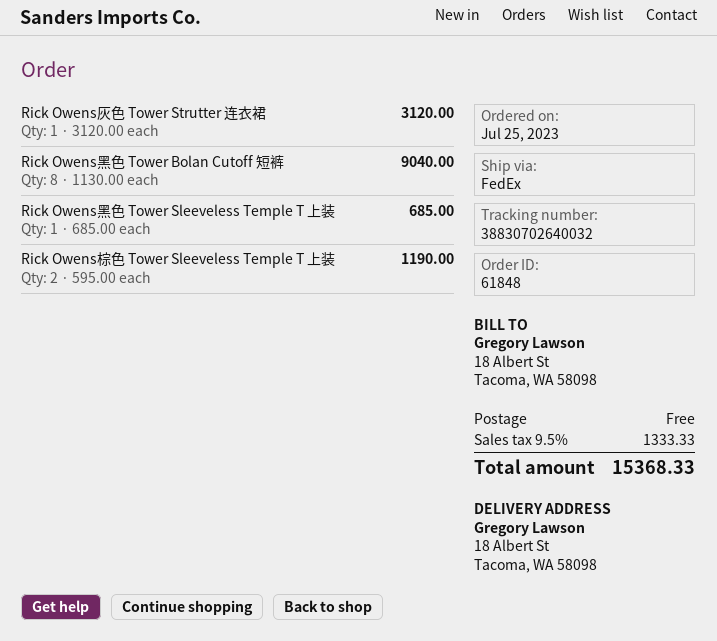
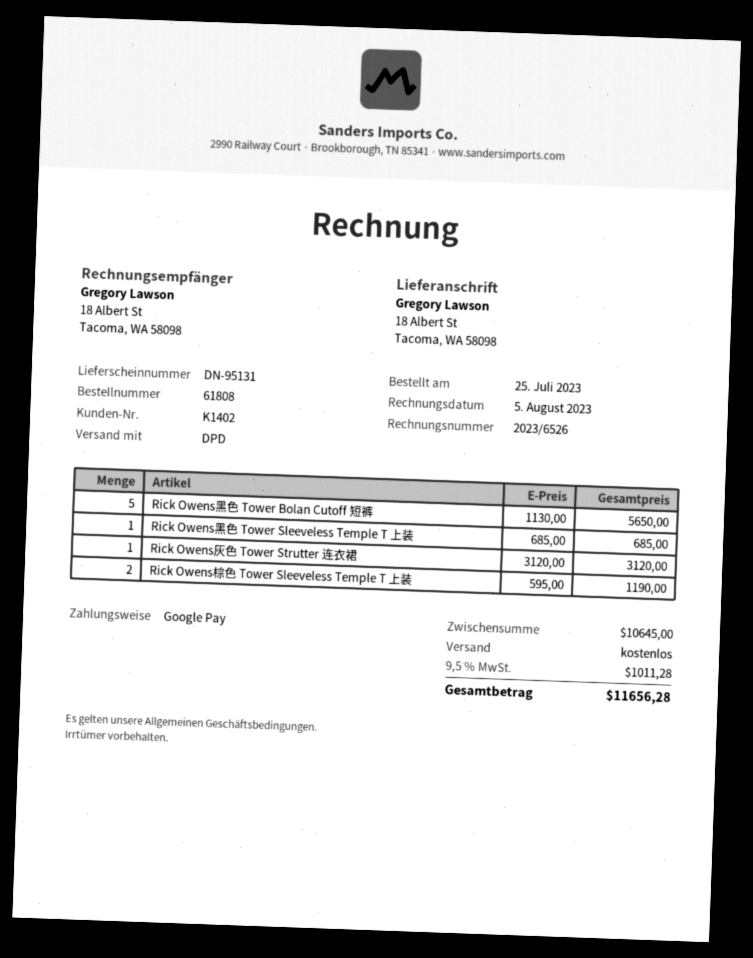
order number: 61848 -> 61808
shipping method: FedEx -> DPD
Rick Owens黑色 Tower Bolan Cutoff 短裤: 8 x 1130.00 = 9040.00 -> 5 x 1130.00 = 5650.00
tax: 9.5% = 1333.33 -> 9.5% = 1011.28
total: 15368.33 -> 11656.28

